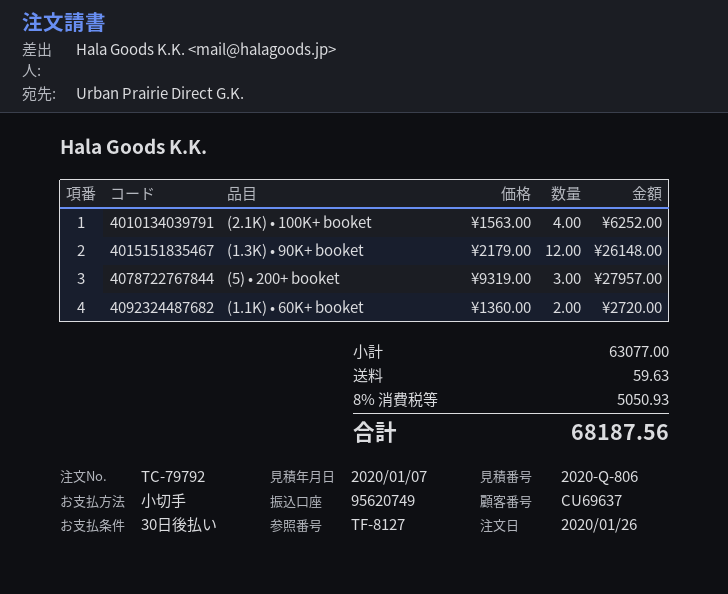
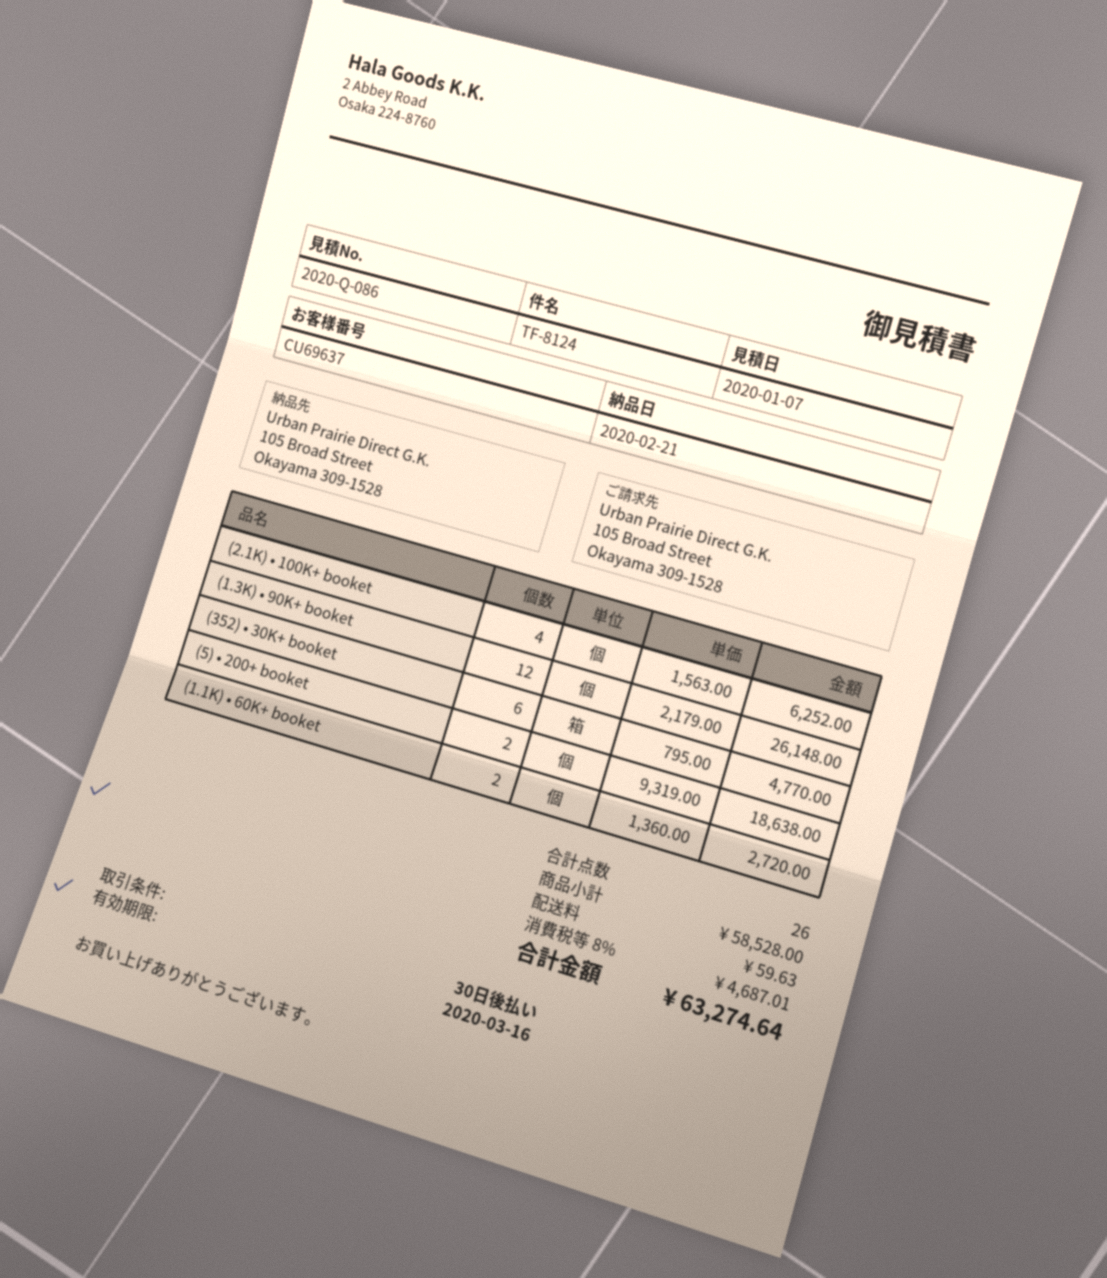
quote number: 2020-Q-806 -> 2020-Q-086
reference: TF-8127 -> TF-8124
(5) • 200+ booket: 3 x 9319.00 = 27957.00 -> 2 x 9319.00 = 18638.00
(352) • 30K+ booket: none -> 6 x 795.00 = 4770.00
subtotal: 63077.00 -> 58528.00
tax: 8% = 5050.93 -> 8% = 4687.01
total: 68187.56 -> 63274.64

